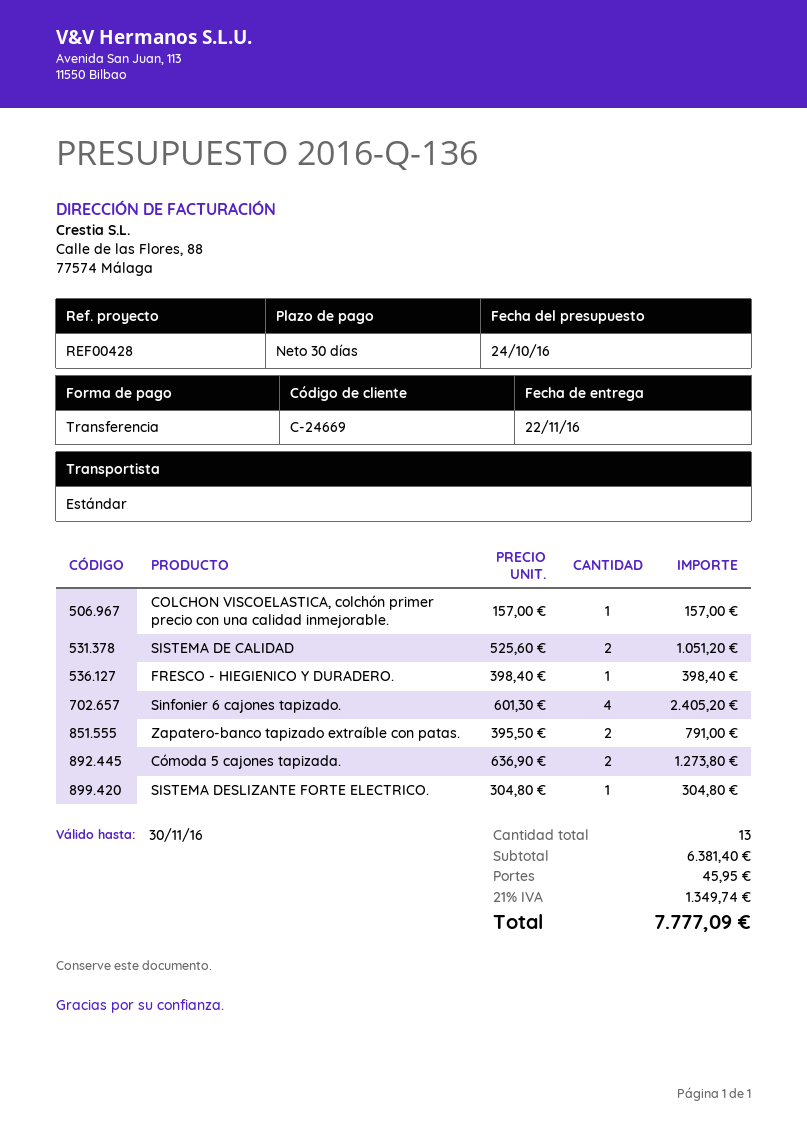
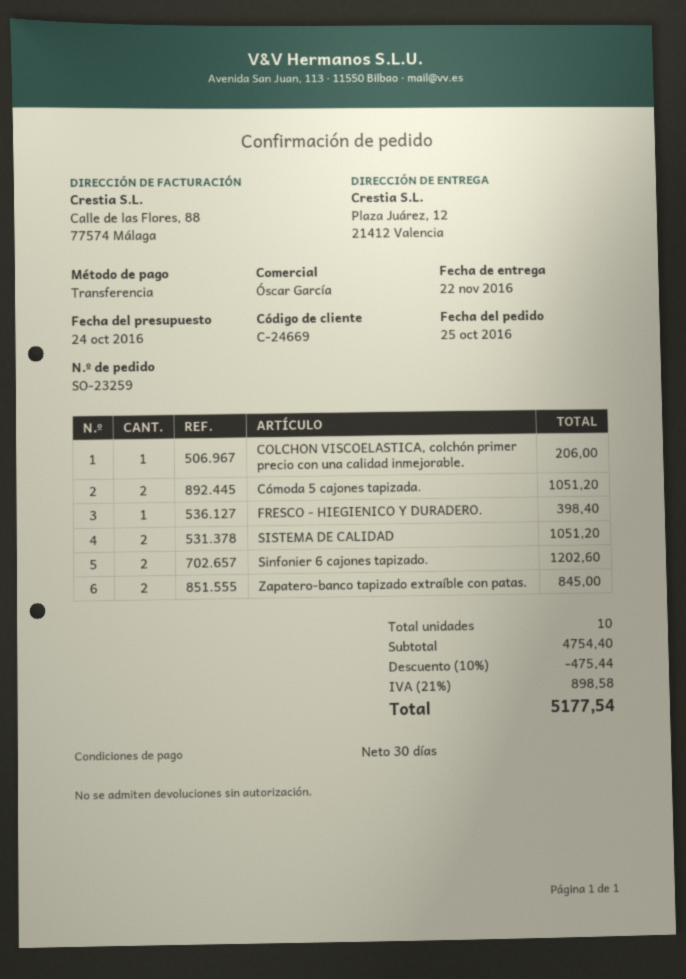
COLCHON VISCOELASTICA, colchón primer precio con una calidad inmejorable.: 1 for 157.00 -> 1 for 206.00
Sinfonier 6 cajones tapizado.: 4 for 2405.20 -> 2 for 1202.60
Zapatero-banco tapizado extraíble con patas.: 2 for 791.00 -> 2 for 845.00
Cómoda 5 cajones tapizada.: 2 for 1273.80 -> 2 for 1051.20
SISTEMA DESLIZANTE FORTE ELECTRICO.: 1 for 304.80 -> none
total quantity: 13 -> 10
subtotal: 6381.40 -> 4754.40
discount: none -> 10% = 475.44
shipping: 45.95 -> none
tax: 21% = 1349.74 -> 21% = 898.58
total: 7777.09 -> 5177.54

